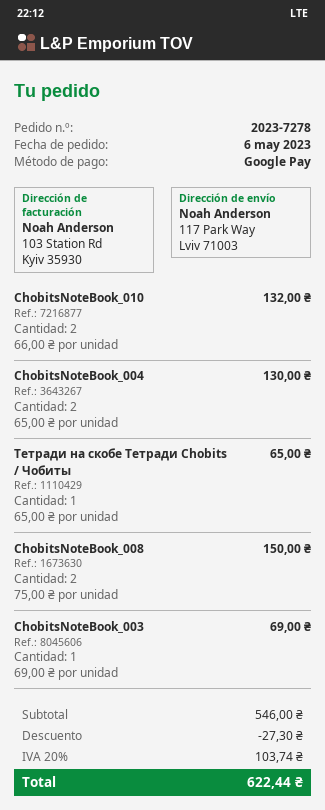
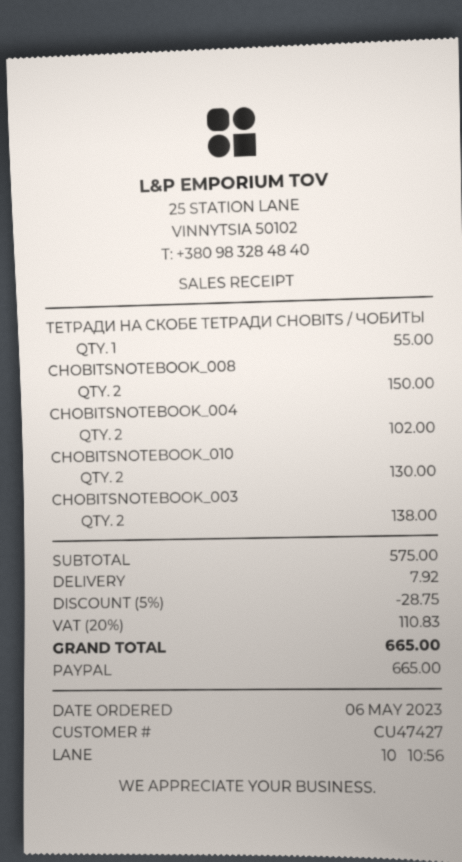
payment method: Google Pay -> PayPal
ChobitsNoteBook_010: 2 for 132.00 -> 2 for 130.00
ChobitsNoteBook_004: 2 for 130.00 -> 2 for 102.00
Тетради на скобе Тетради Chobits / Чобиты: 1 for 65.00 -> 1 for 55.00
ChobitsNoteBook_003: 1 for 69.00 -> 2 for 138.00
subtotal: 546.00 -> 575.00
discount: 27.30 -> 28.75
shipping: none -> 7.92
tax: 20% = 103.74 -> 20% = 110.83
total: 622.44 -> 665.00

